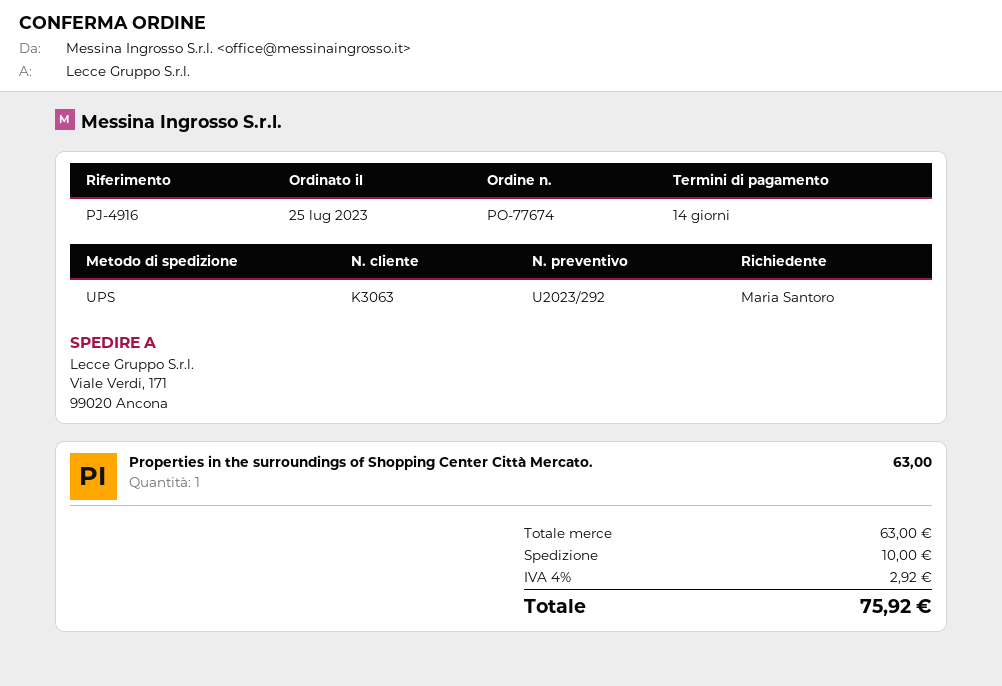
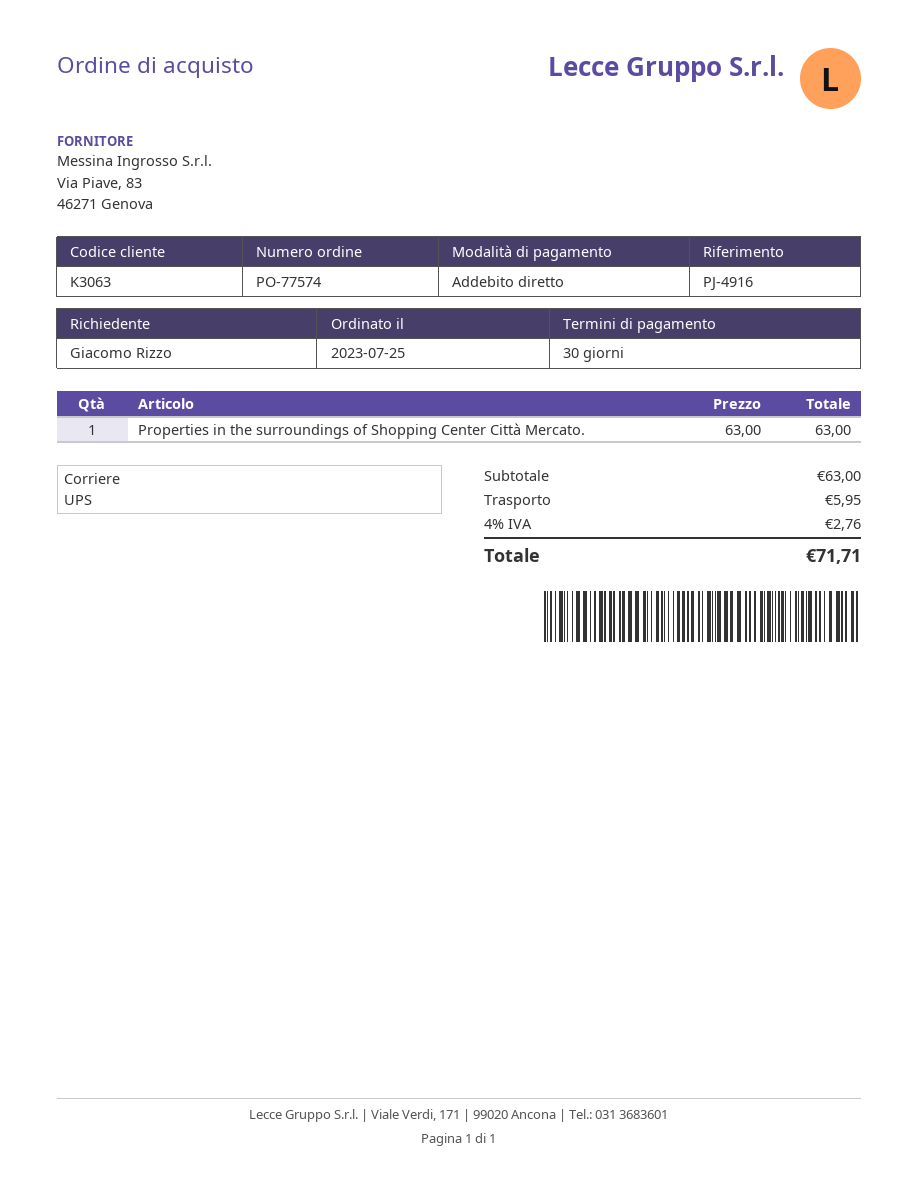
order number: PO-77674 -> PO-77574
payment terms: 14 days -> 30 days
ordered by: Maria Santoro -> Giacomo Rizzo
shipping: 10.00 -> 5.95
tax: 4% = 2.92 -> 4% = 2.76
total: 75.92 -> 71.71

